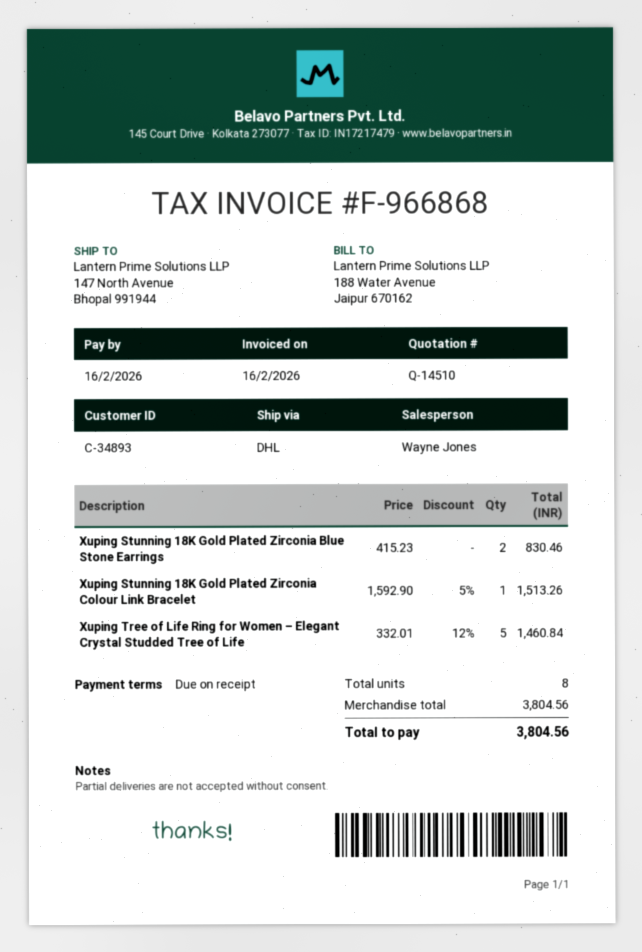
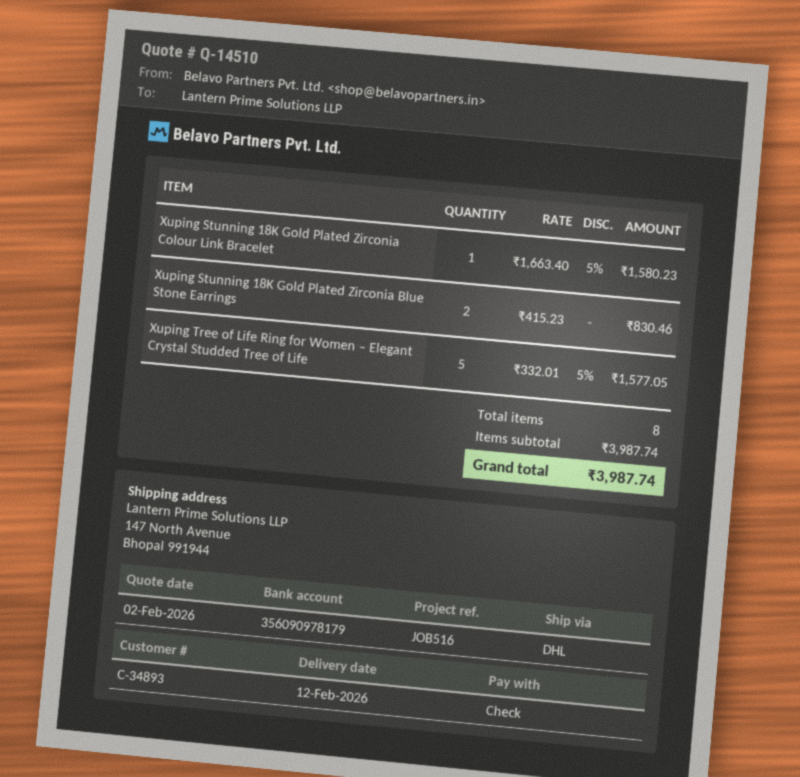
Xuping Stunning 18K Gold Plated Zirconia Colour Link Bracelet: 1 x 1592.90 - 5% = 1513.26 -> 1 x 1663.40 - 5% = 1580.23
Xuping Tree of Life Ring for Women – Elegant Crystal Studded Tree of Life: 5 x 332.01 - 12% = 1460.84 -> 5 x 332.01 - 5% = 1577.05
subtotal: 3804.56 -> 3987.74
total: 3804.56 -> 3987.74

